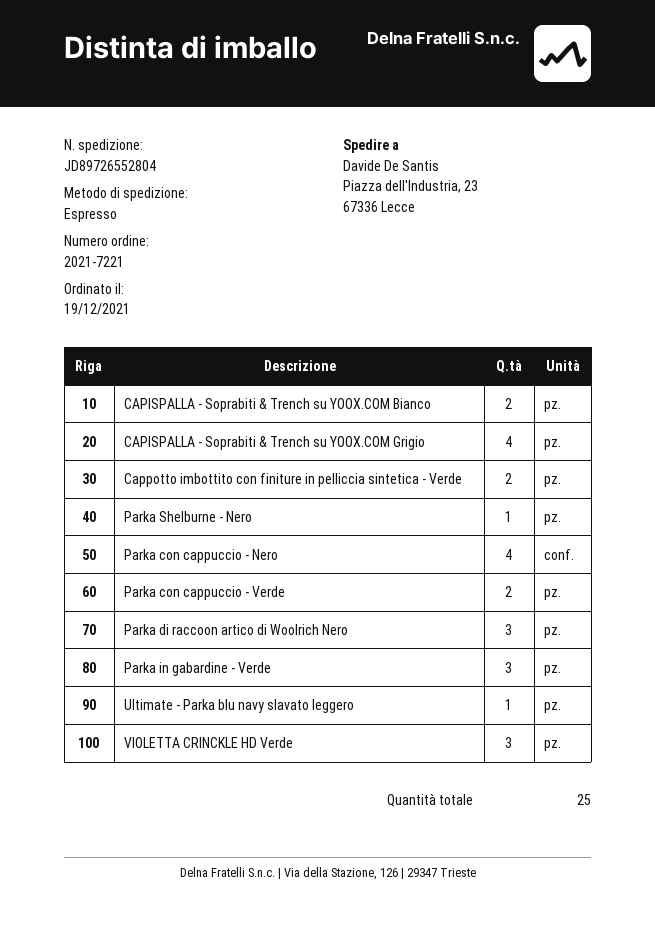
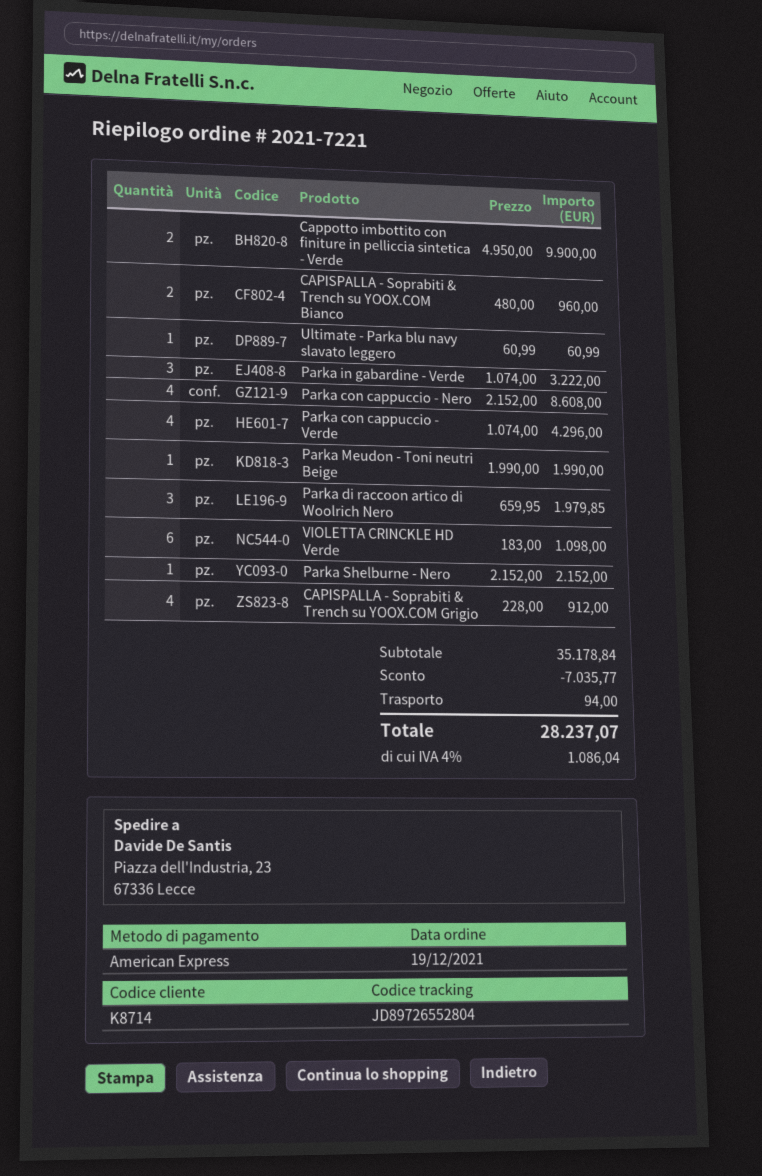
Parka con cappuccio - Verde: 2 -> 4
VIOLETTA CRINCKLE HD Verde: 3 -> 6
Parka Meudon - Toni neutri Beige: none -> 1

